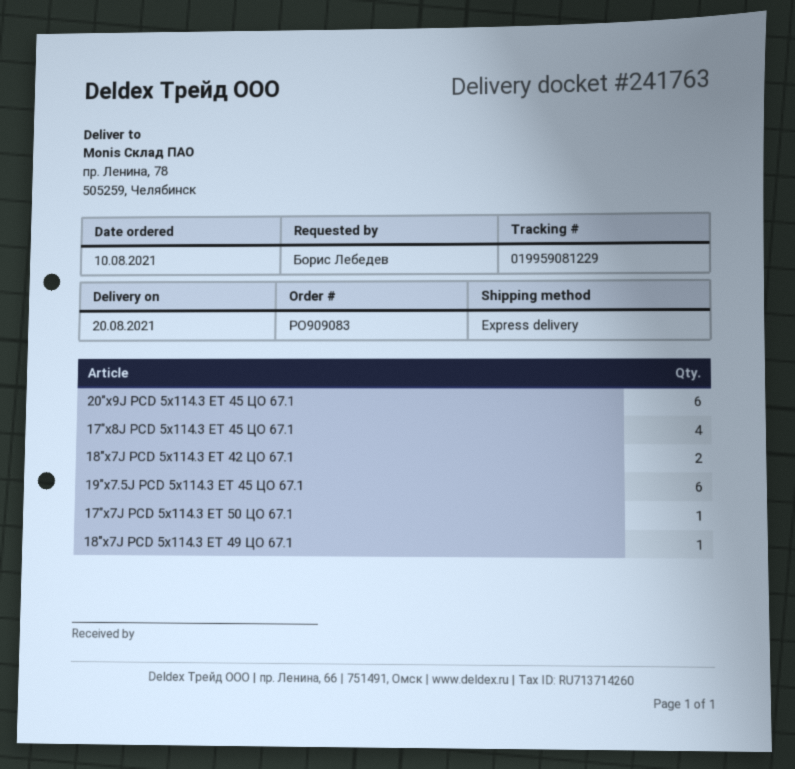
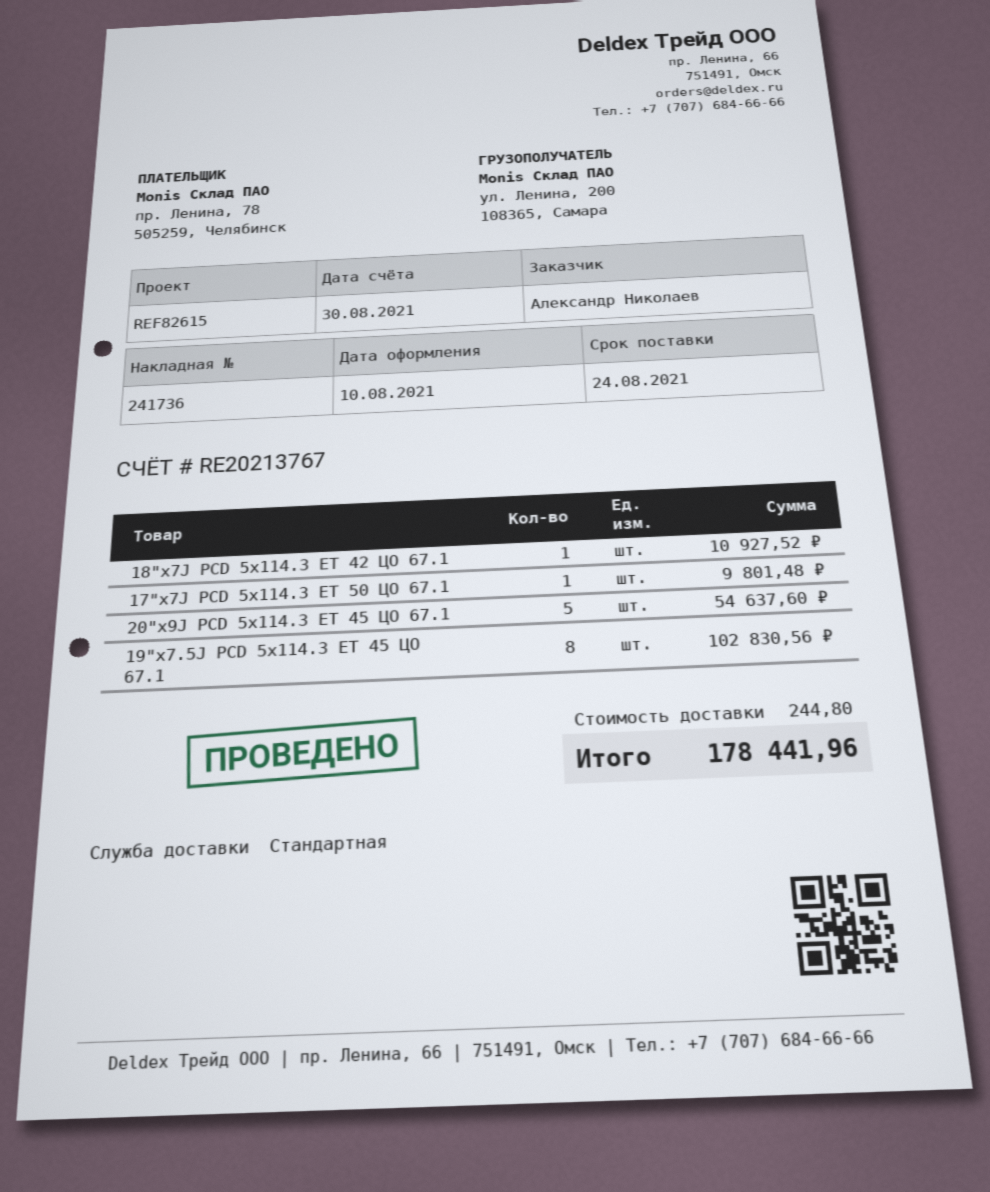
delivery note number: 241763 -> 241736
delivery date: 2021-08-20 -> 2021-08-24
ordered by: Борис Лебедев -> Александр Николаев
shipping method: express -> standard
ship to: пр. Ленина, 78, 505259, Челябинск -> ул. Ленина, 200, 108365, Самара
20"x9J PCD 5x114.3 ЕТ 45 ЦО 67.1: 6 -> 5
17"x8J PCD 5x114.3 ЕТ 45 ЦО 67.1: 4 -> none
18"x7J PCD 5x114.3 ЕТ 42 ЦО 67.1: 2 -> 1
19"x7.5J PCD 5x114.3 ЕТ 45 ЦО 67.1: 6 -> 8
18"x7J PCD 5x114.3 ЕТ 49 ЦО 67.1: 1 -> none

